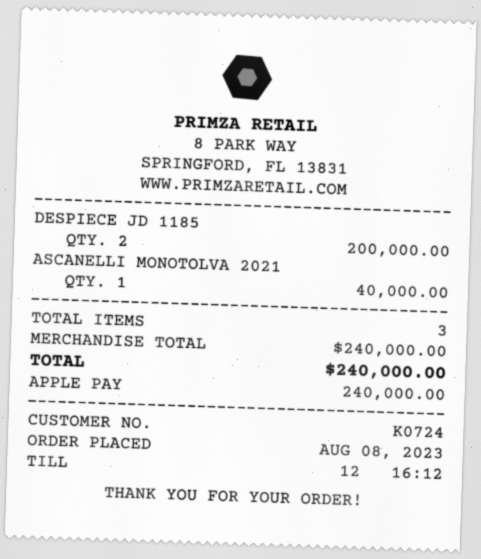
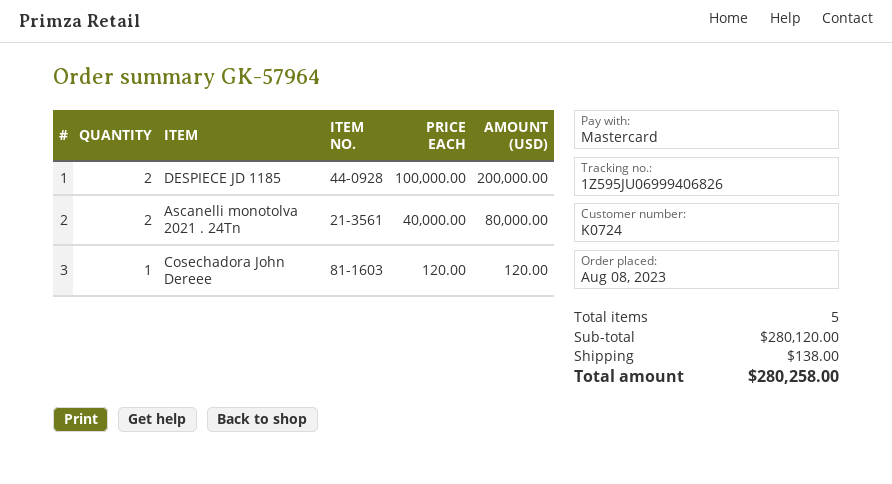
payment method: Apple Pay -> Mastercard
ASCANELLI MONOTOLVA 2021: 1 for 40000.00 -> 2 for 80000.00
Cosechadora John Dereee: none -> 1 for 120.00
total quantity: 3 -> 5
subtotal: 240000.00 -> 280120.00
shipping: none -> 138.00
total: 240000.00 -> 280258.00

